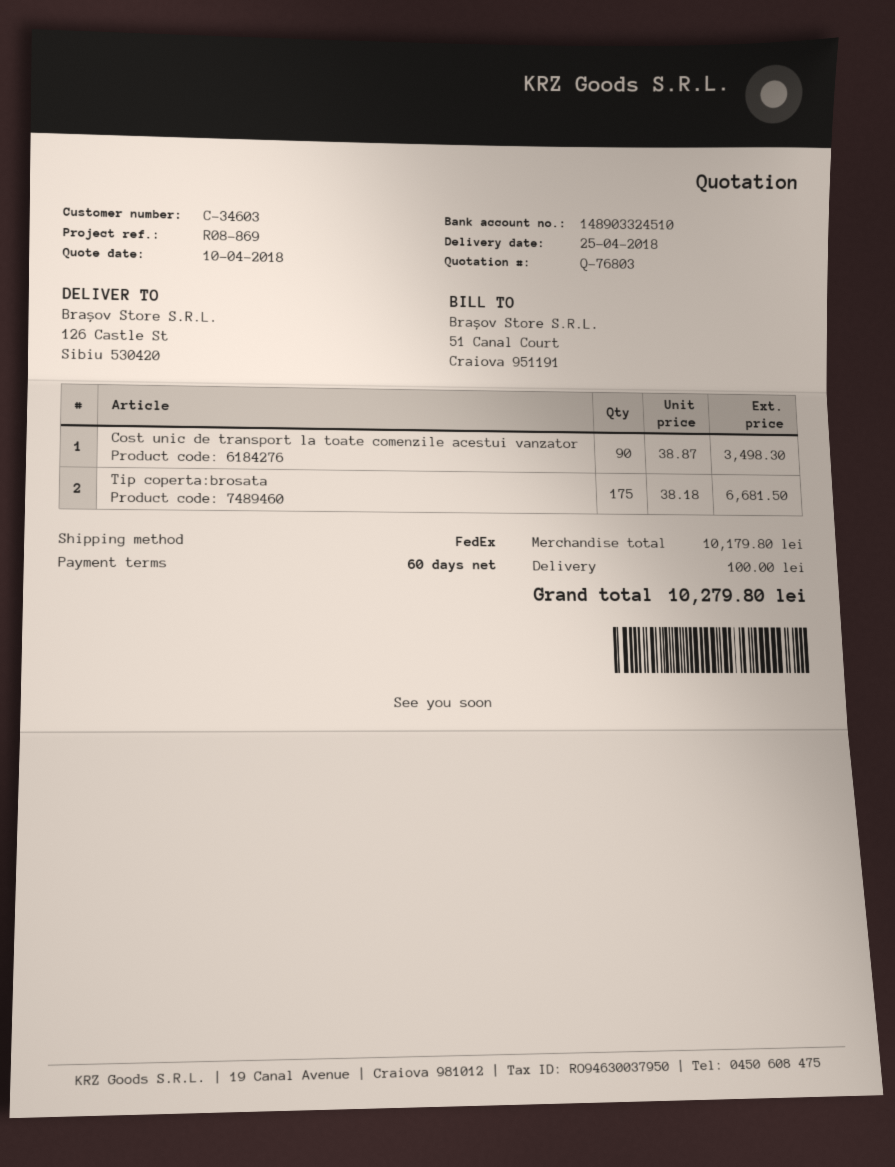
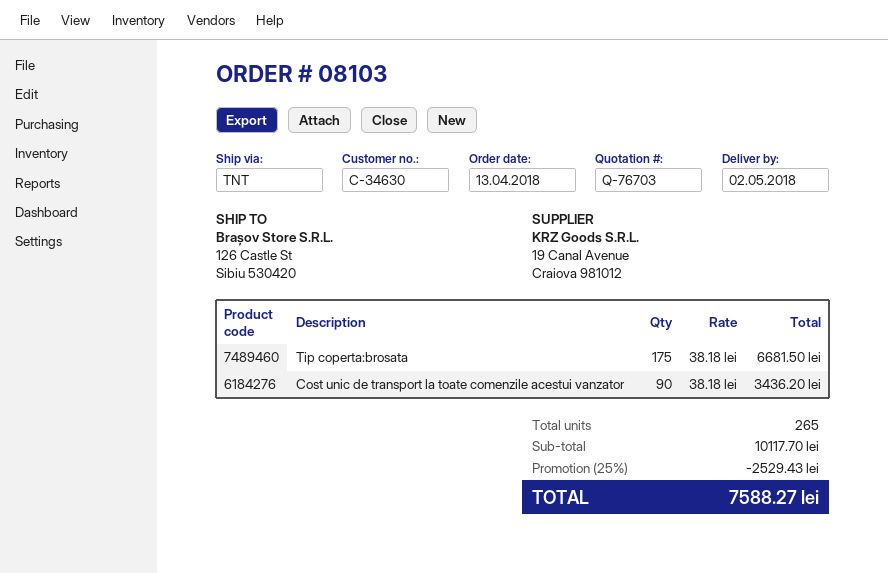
quote number: Q-76803 -> Q-76703
delivery date: 2018-04-25 -> 2018-05-02
customer number: C-34603 -> C-34630
shipping method: FedEx -> TNT
Cost unic de transport la toate comenzile acestui vanzator: 90 x 38.87 = 3498.30 -> 90 x 38.18 = 3436.20
subtotal: 10179.80 -> 10117.70
discount: none -> 25% = 2529.43
shipping: 100.00 -> none
total: 10279.80 -> 7588.27

